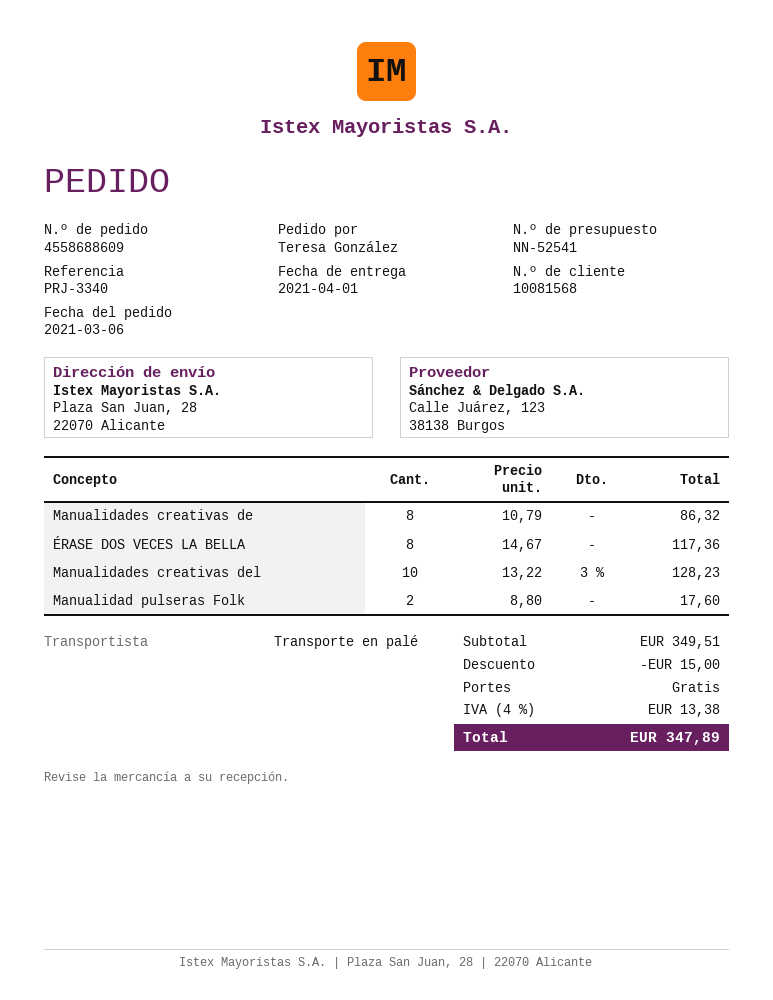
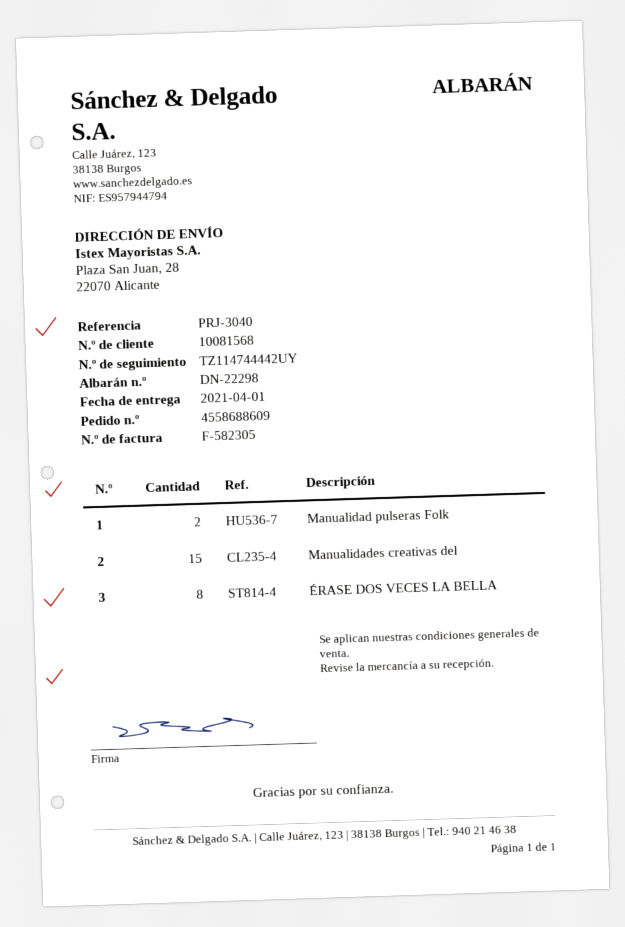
reference: PRJ-3340 -> PRJ-3040
Manualidades creativas de: 8 -> none
Manualidades creativas del: 10 -> 15

